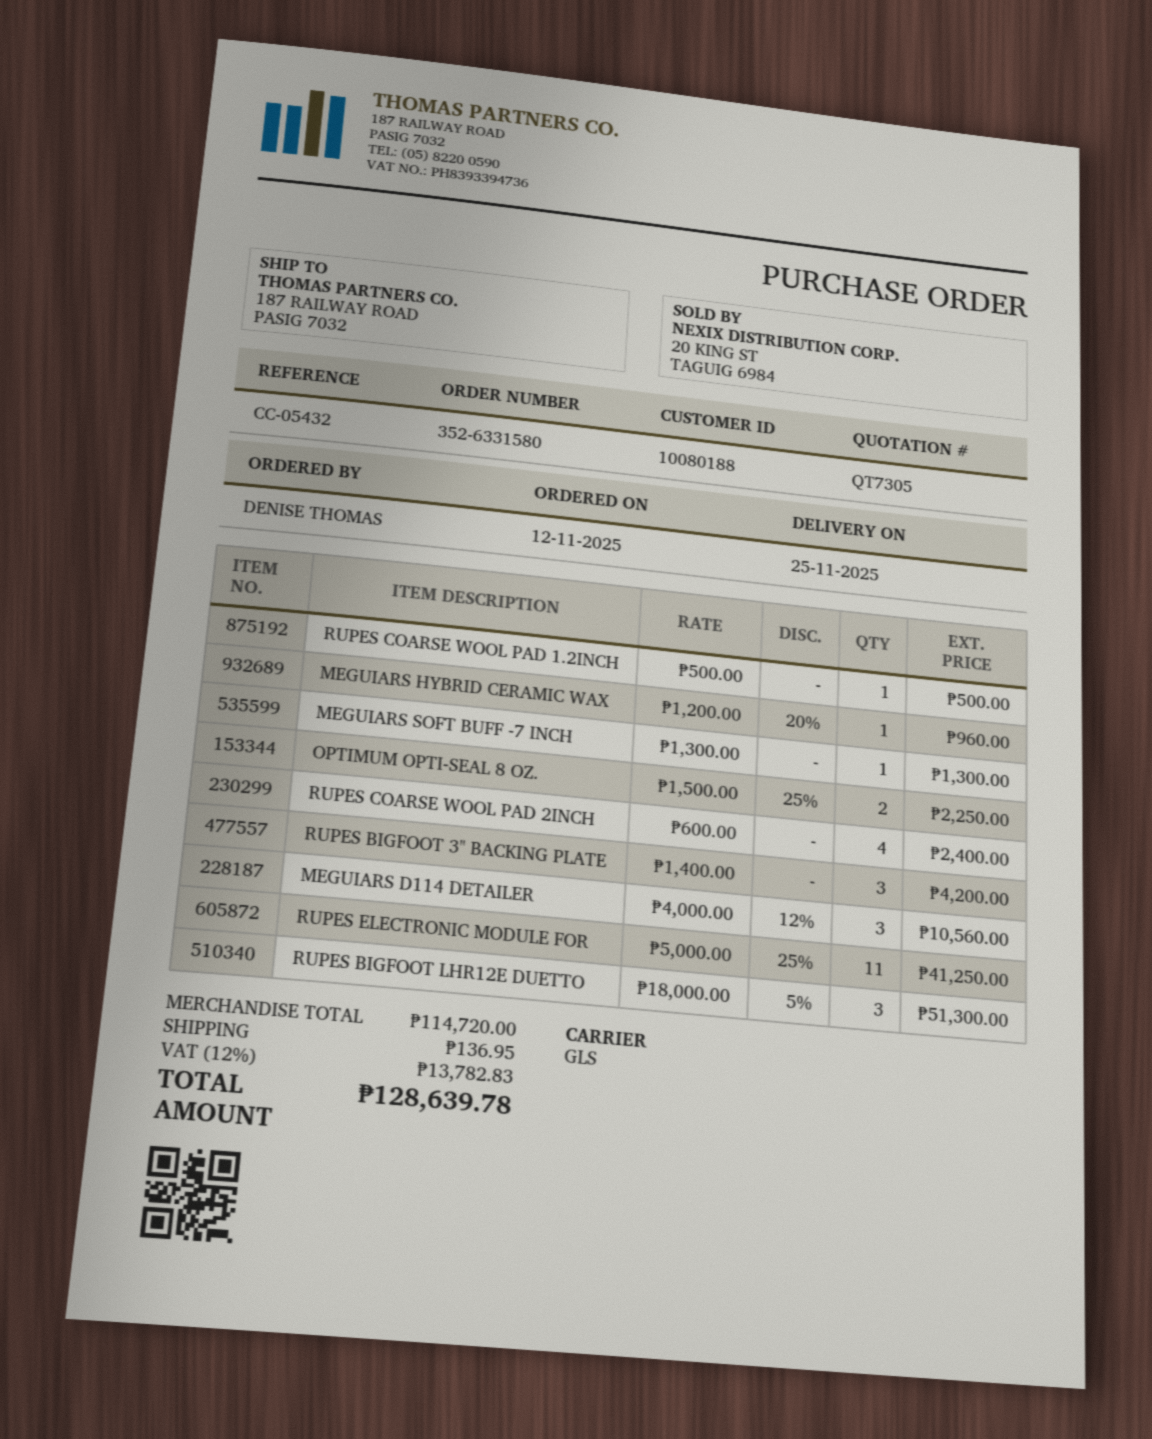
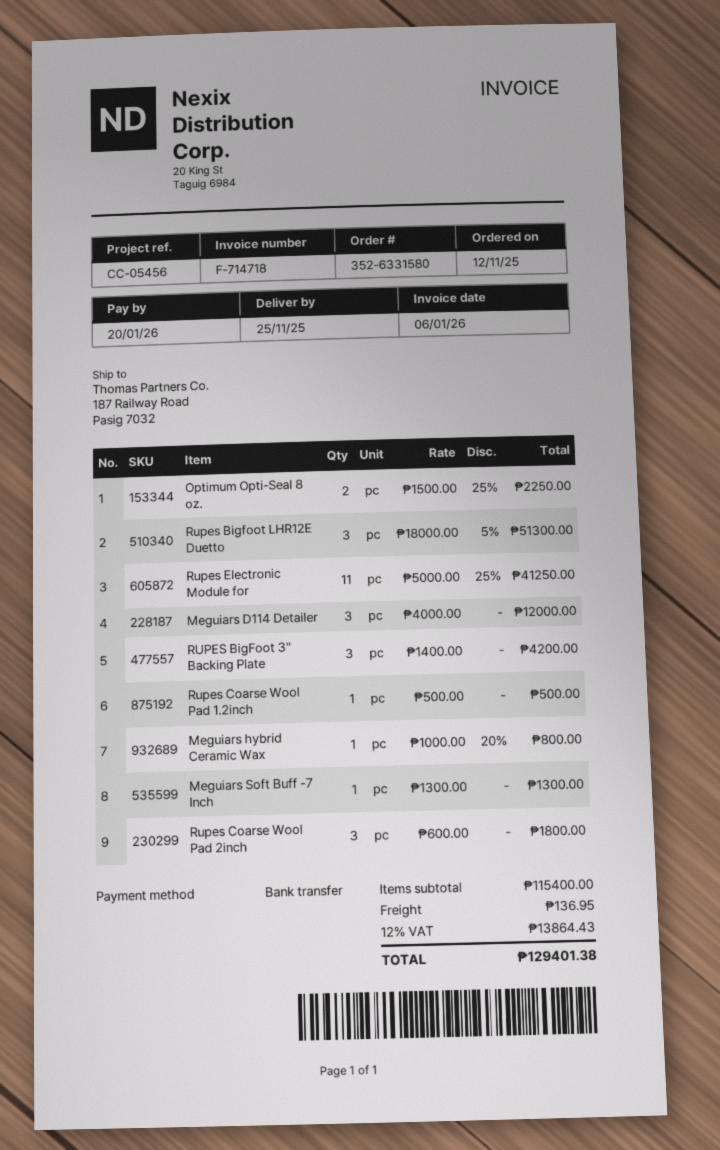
reference: CC-05432 -> CC-05456
MEGUIARS HYBRID CERAMIC WAX: 1 x 1200.00 - 20% = 960.00 -> 1 x 1000.00 - 20% = 800.00
RUPES COARSE WOOL PAD 2INCH: 4 x 600.00 = 2400.00 -> 3 x 600.00 = 1800.00
MEGUIARS D114 DETAILER: 3 x 4000.00 - 12% = 10560.00 -> 3 x 4000.00 = 12000.00
subtotal: 114720.00 -> 115400.00
tax: 12% = 13782.83 -> 12% = 13864.43
total: 128639.78 -> 129401.38

